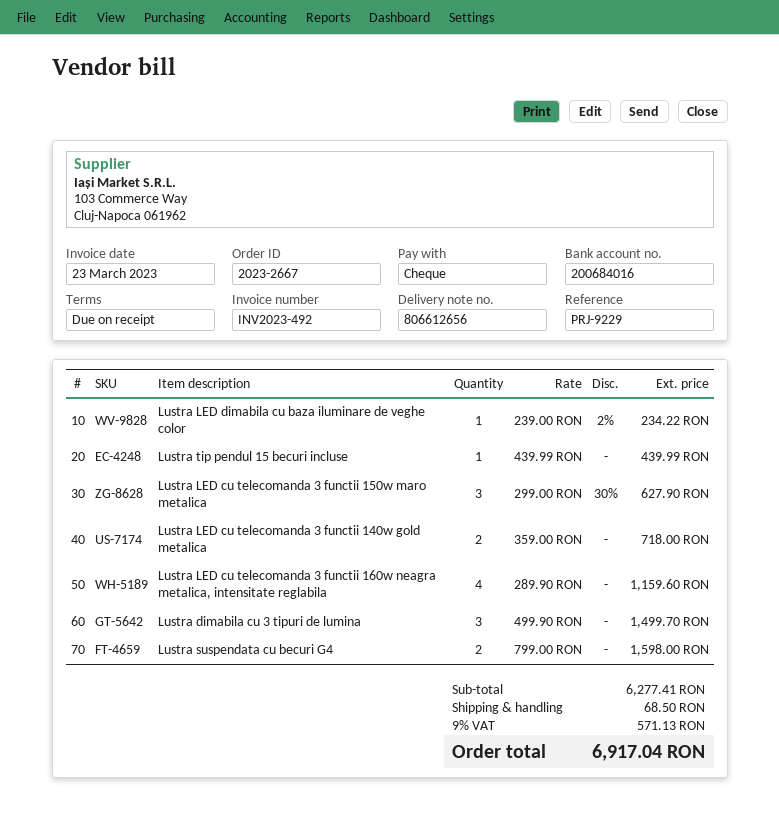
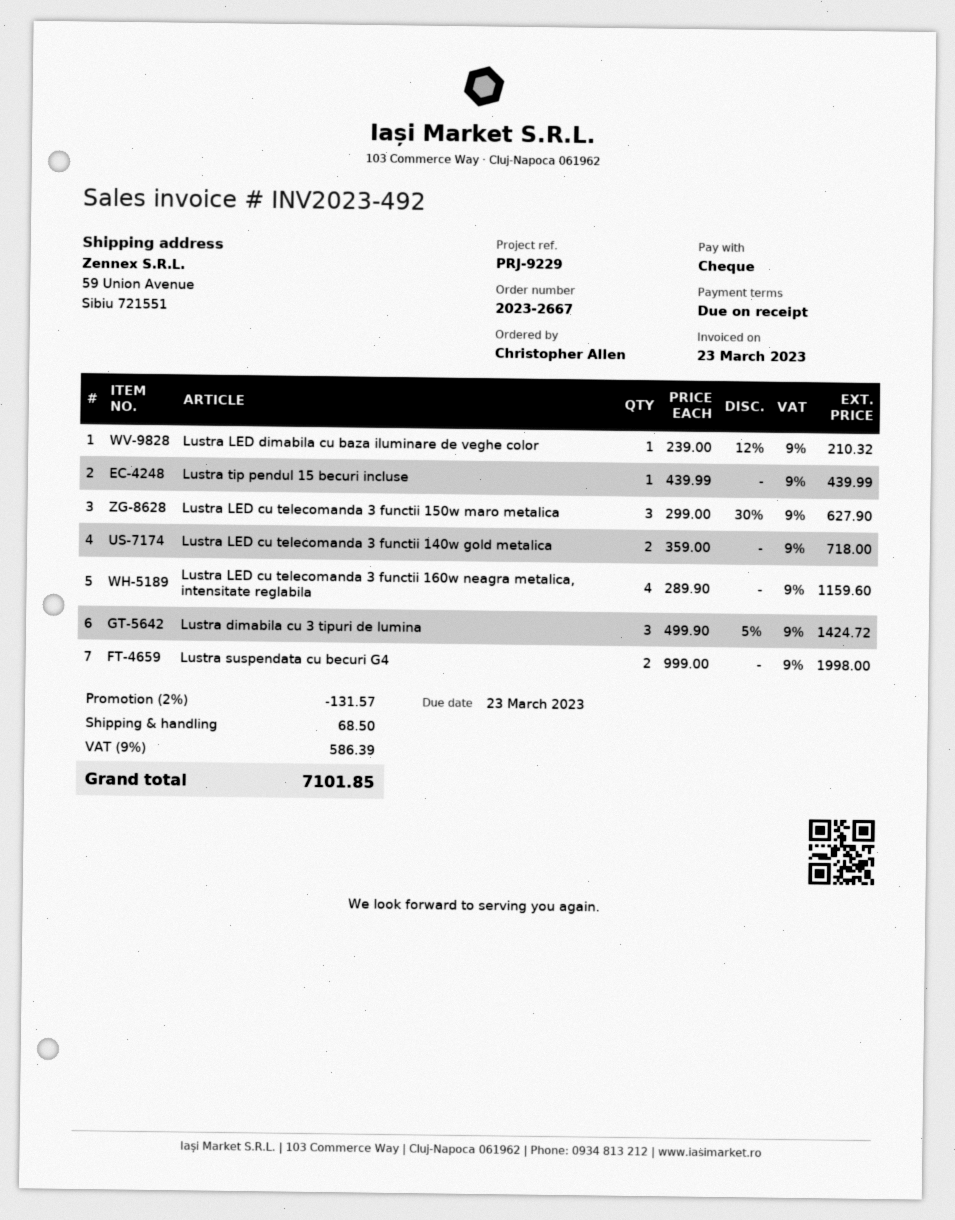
Lustra LED dimabila cu baza iluminare de veghe color: 1 x 239.00 - 2% = 234.22 -> 1 x 239.00 - 12% = 210.32
Lustra dimabila cu 3 tipuri de lumina: 3 x 499.90 = 1499.70 -> 3 x 499.90 - 5% = 1424.72
Lustra suspendata cu becuri G4: 2 x 799.00 = 1598.00 -> 2 x 999.00 = 1998.00
discount: none -> 2% = 131.57
tax: 9% = 571.13 -> 9% = 586.39
total: 6917.04 -> 7101.85

